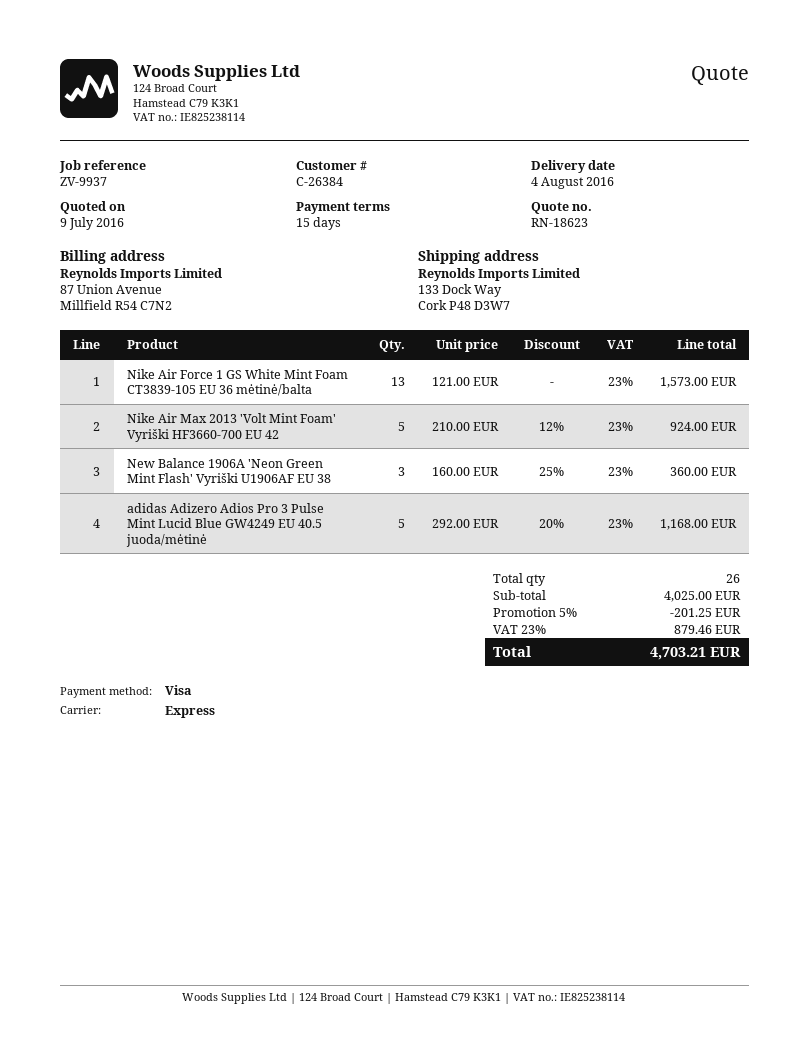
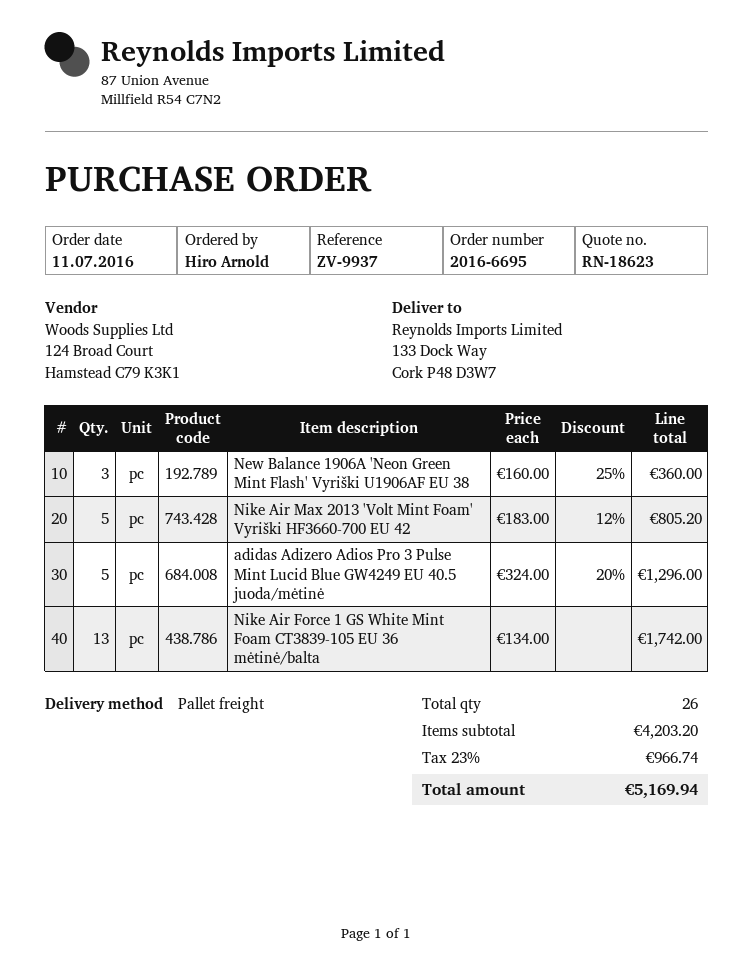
shipping method: express -> pallet freight
Nike Air Force 1 GS White Mint Foam CT3839-105 EU 36 mėtinė/balta: 13 x 121.00 = 1573.00 -> 13 x 134.00 = 1742.00
Nike Air Max 2013 'Volt Mint Foam' Vyriški HF3660-700 EU 42: 5 x 210.00 - 12% = 924.00 -> 5 x 183.00 - 12% = 805.20
adidas Adizero Adios Pro 3 Pulse Mint Lucid Blue GW4249 EU 40.5 juoda/mėtinė: 5 x 292.00 - 20% = 1168.00 -> 5 x 324.00 - 20% = 1296.00
subtotal: 4025.00 -> 4203.20
discount: 5% = 201.25 -> none
tax: 23% = 879.46 -> 23% = 966.74
total: 4703.21 -> 5169.94

